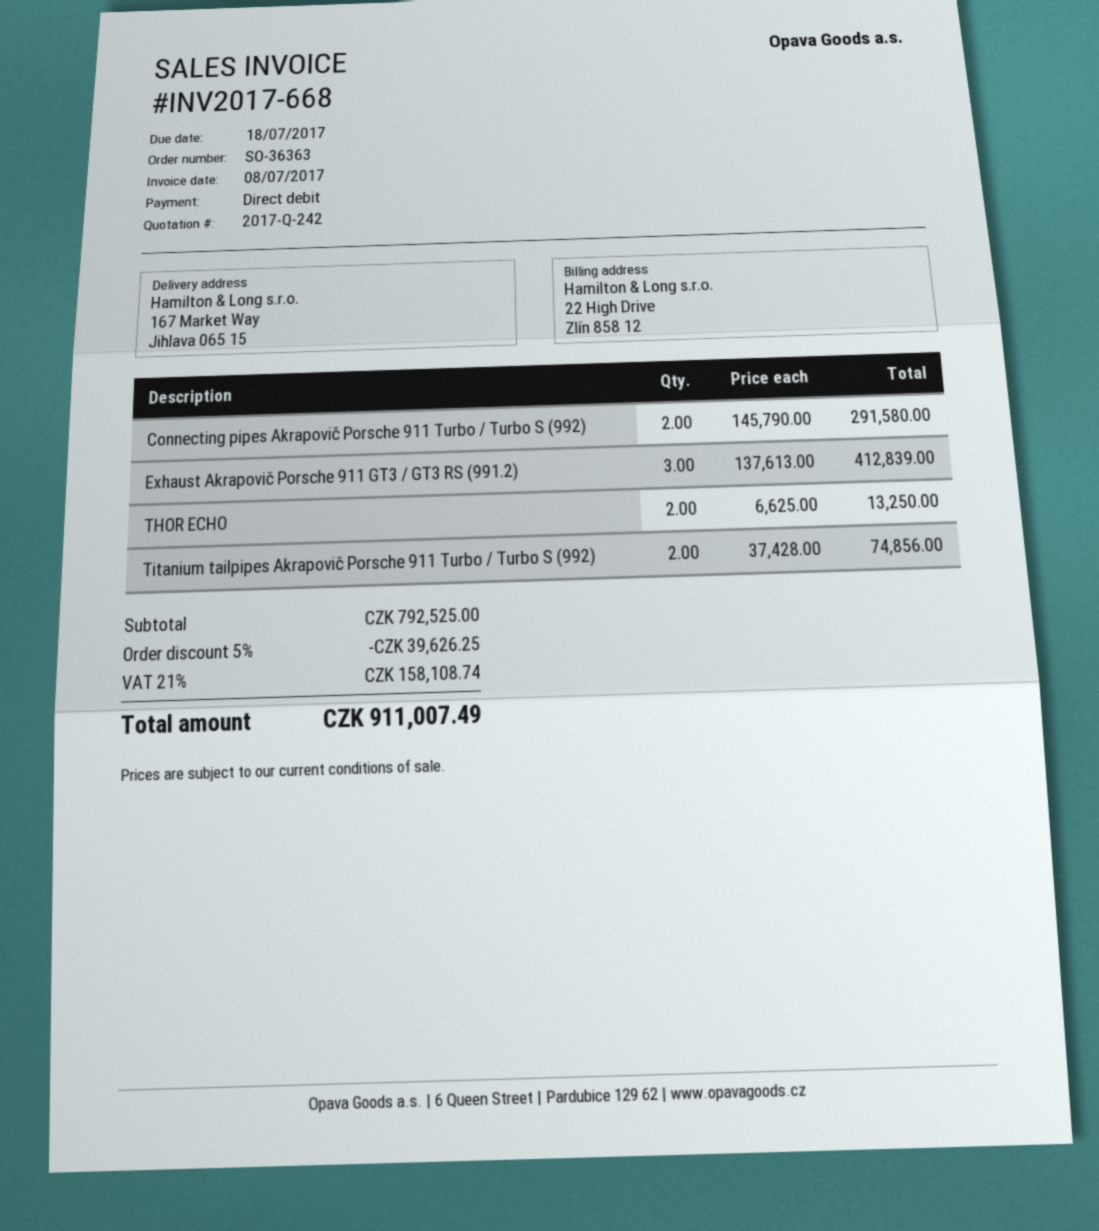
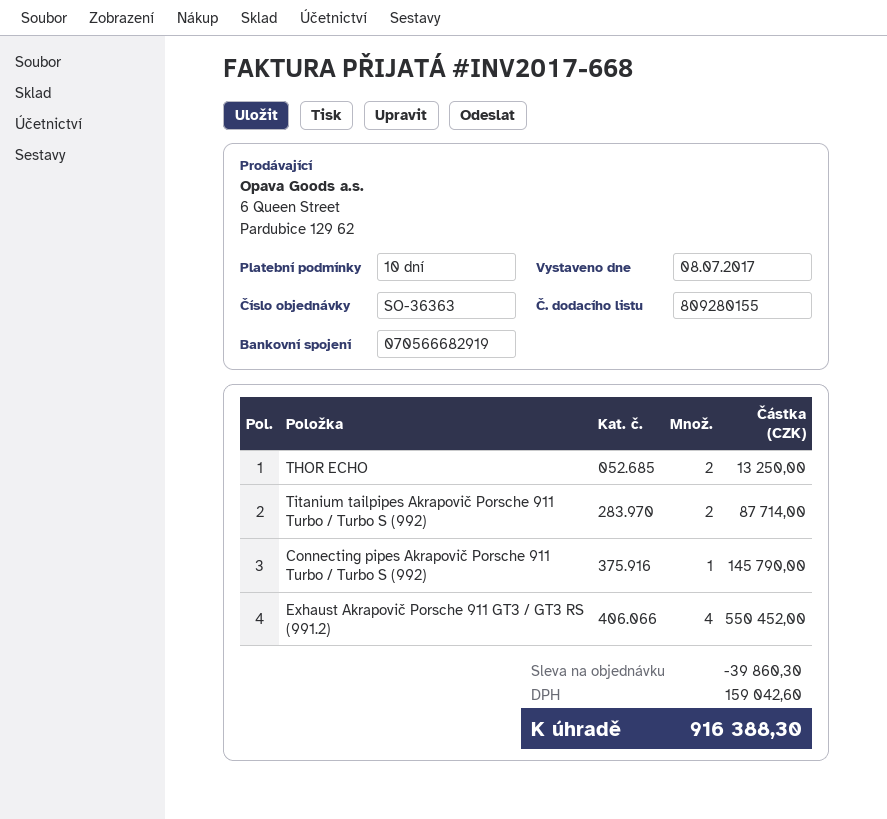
Connecting pipes Akrapovič Porsche 911 Turbo / Turbo S (992): 2 for 291580.00 -> 1 for 145790.00
Exhaust Akrapovič Porsche 911 GT3 / GT3 RS (991.2): 3 for 412839.00 -> 4 for 550452.00
Titanium tailpipes Akrapovič Porsche 911 Turbo / Turbo S (992): 2 for 74856.00 -> 2 for 87714.00
discount: 39626.25 -> 39860.30
tax: 158108.74 -> 159042.60
total: 911007.49 -> 916388.30

